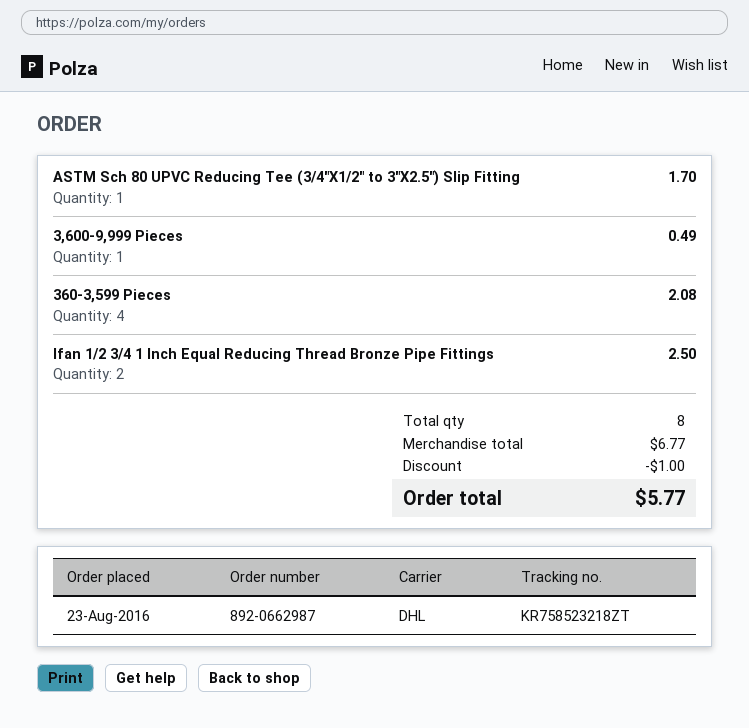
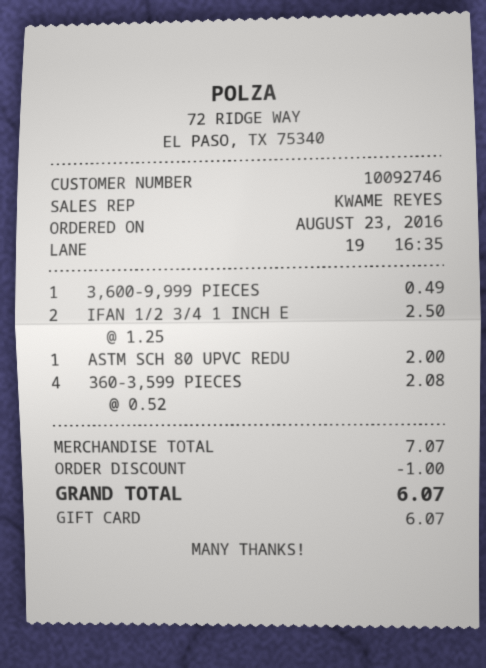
ASTM Sch 80 UPVC Reducing Tee (3/4"X1/2" to 3"X2.5") Slip Fitting: 1 for 1.70 -> 1 for 2.00
subtotal: 6.77 -> 7.07
total: 5.77 -> 6.07

